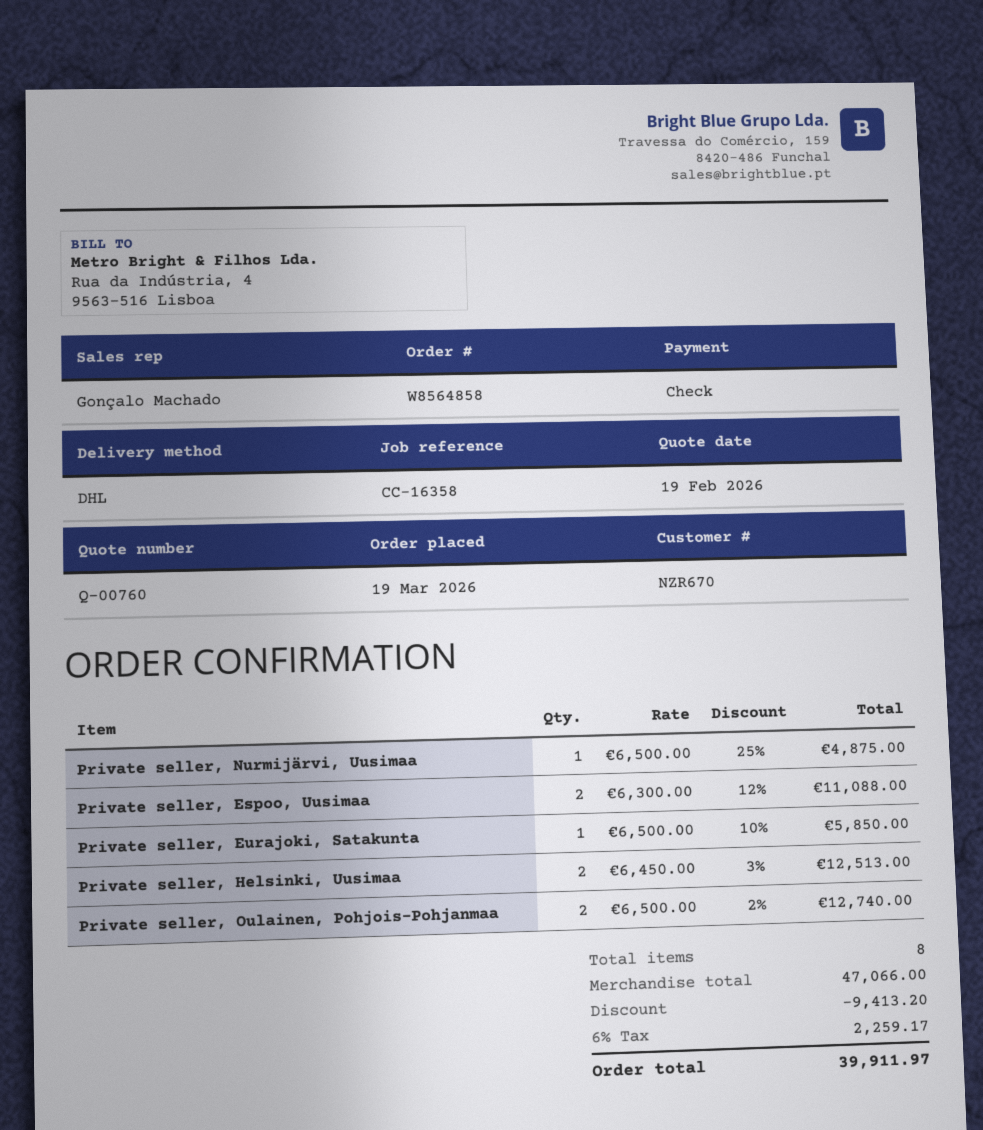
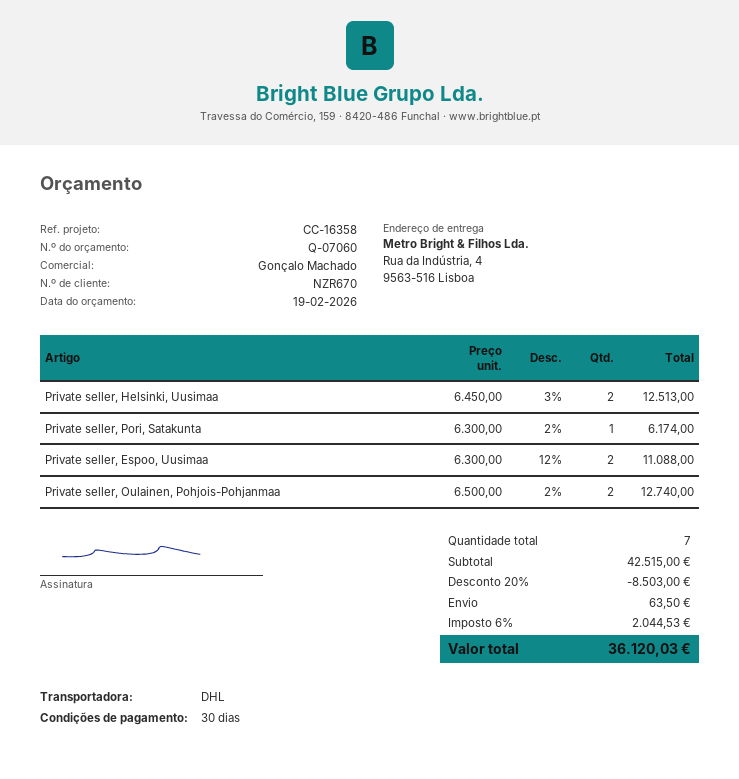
quote number: Q-00760 -> Q-07060
Private seller, Nurmijärvi, Uusimaa: 1 x 6500.00 - 25% = 4875.00 -> none
Private seller, Eurajoki, Satakunta: 1 x 6500.00 - 10% = 5850.00 -> none
Private seller, Pori, Satakunta: none -> 1 x 6300.00 - 2% = 6174.00
total quantity: 8 -> 7
subtotal: 47066.00 -> 42515.00
discount: 9413.20 -> 8503.00
shipping: none -> 63.50
tax: 6% = 2259.17 -> 6% = 2044.53
total: 39911.97 -> 36120.03

